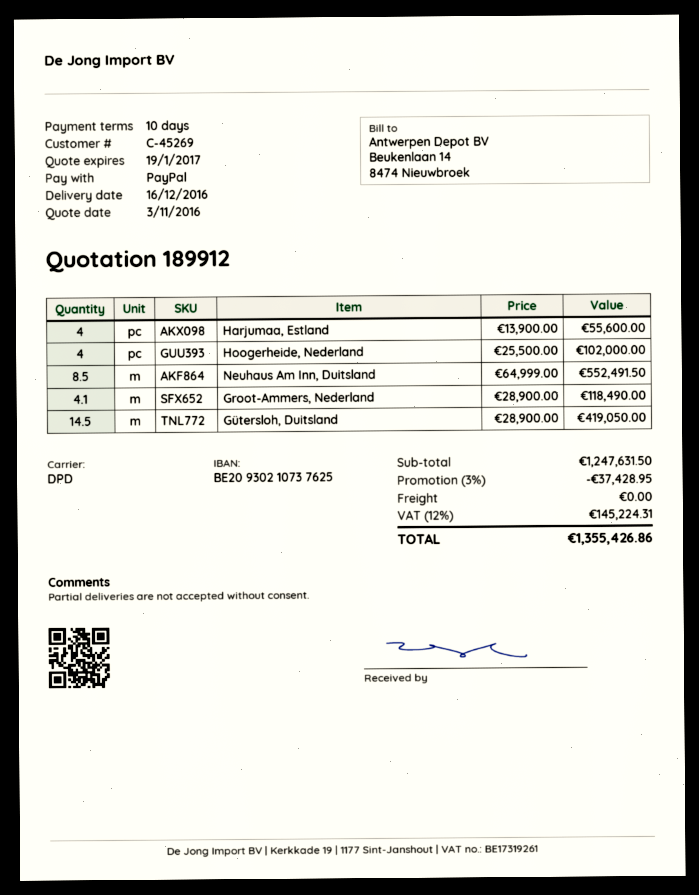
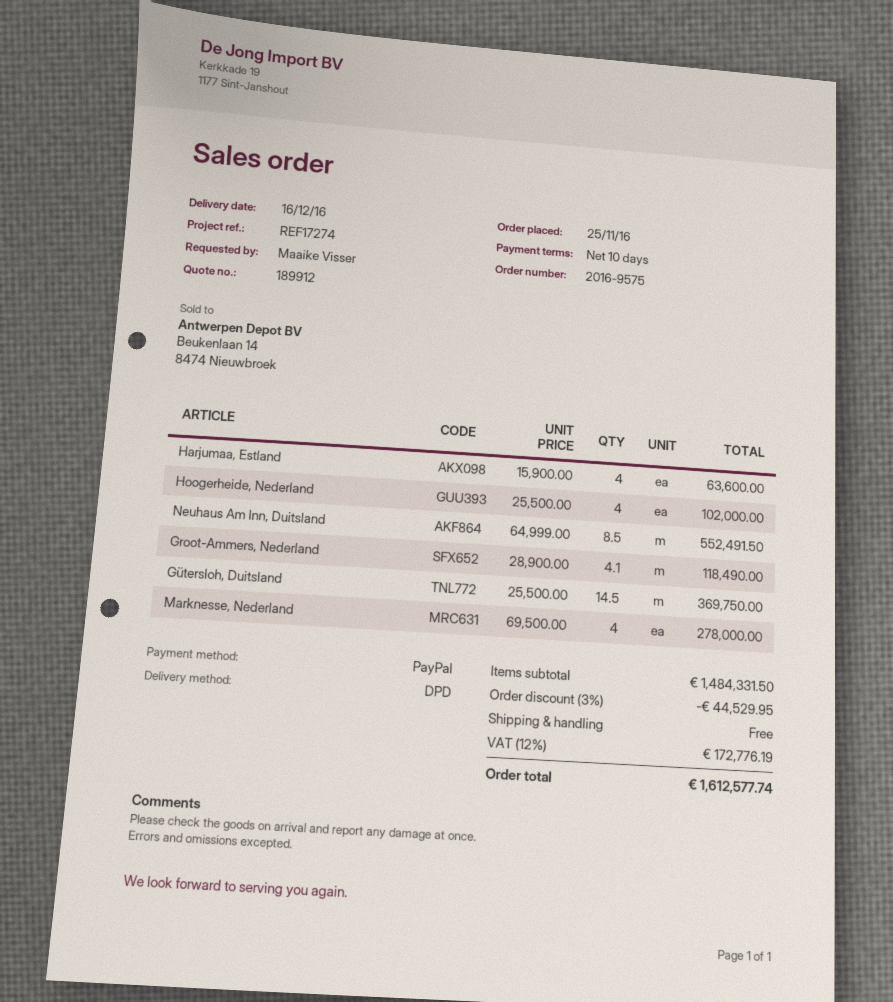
Harjumaa, Estland: 4 x 13900.00 = 55600.00 -> 4 x 15900.00 = 63600.00
Gütersloh, Duitsland: 14.5 x 28900.00 = 419050.00 -> 14.5 x 25500.00 = 369750.00
Marknesse, Nederland: none -> 4 x 69500.00 = 278000.00
subtotal: 1247631.50 -> 1484331.50
discount: 3% = 37428.95 -> 3% = 44529.95
tax: 12% = 145224.31 -> 12% = 172776.19
total: 1355426.86 -> 1612577.74

